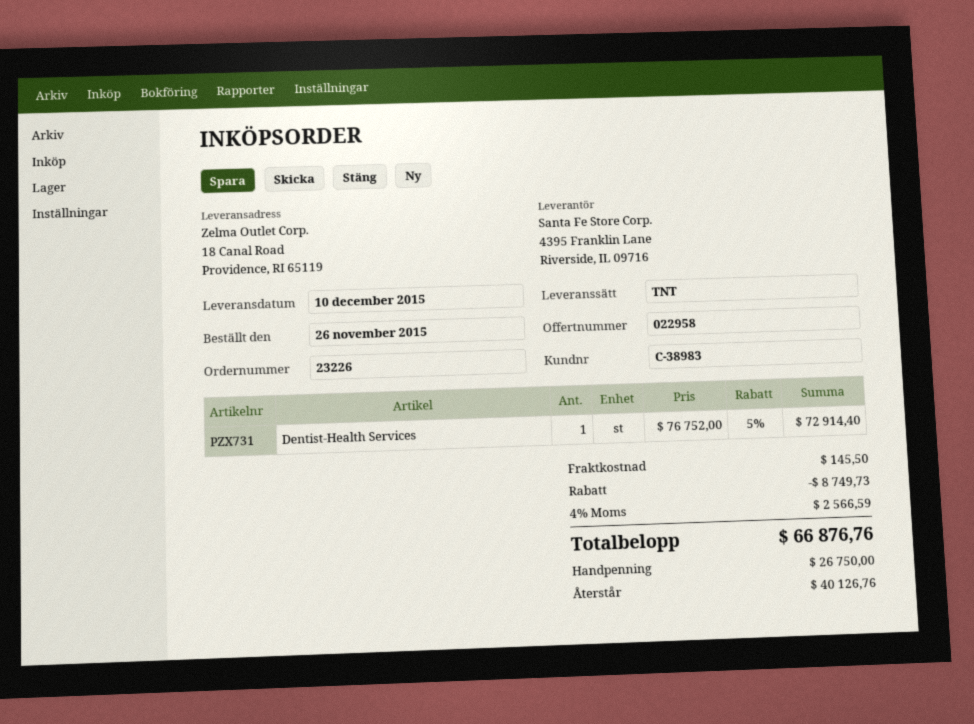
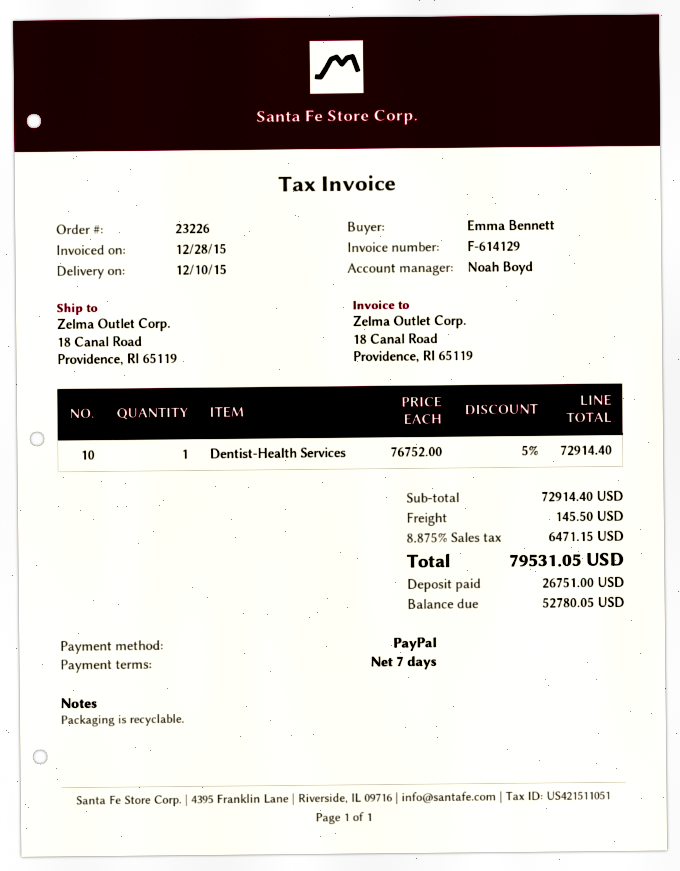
discount: 8749.73 -> none
tax: 4% = 2566.59 -> 8.875% = 6471.15
total: 66876.76 -> 79531.05
deposit: 26750.00 -> 26751.00
balance: 40126.76 -> 52780.05

